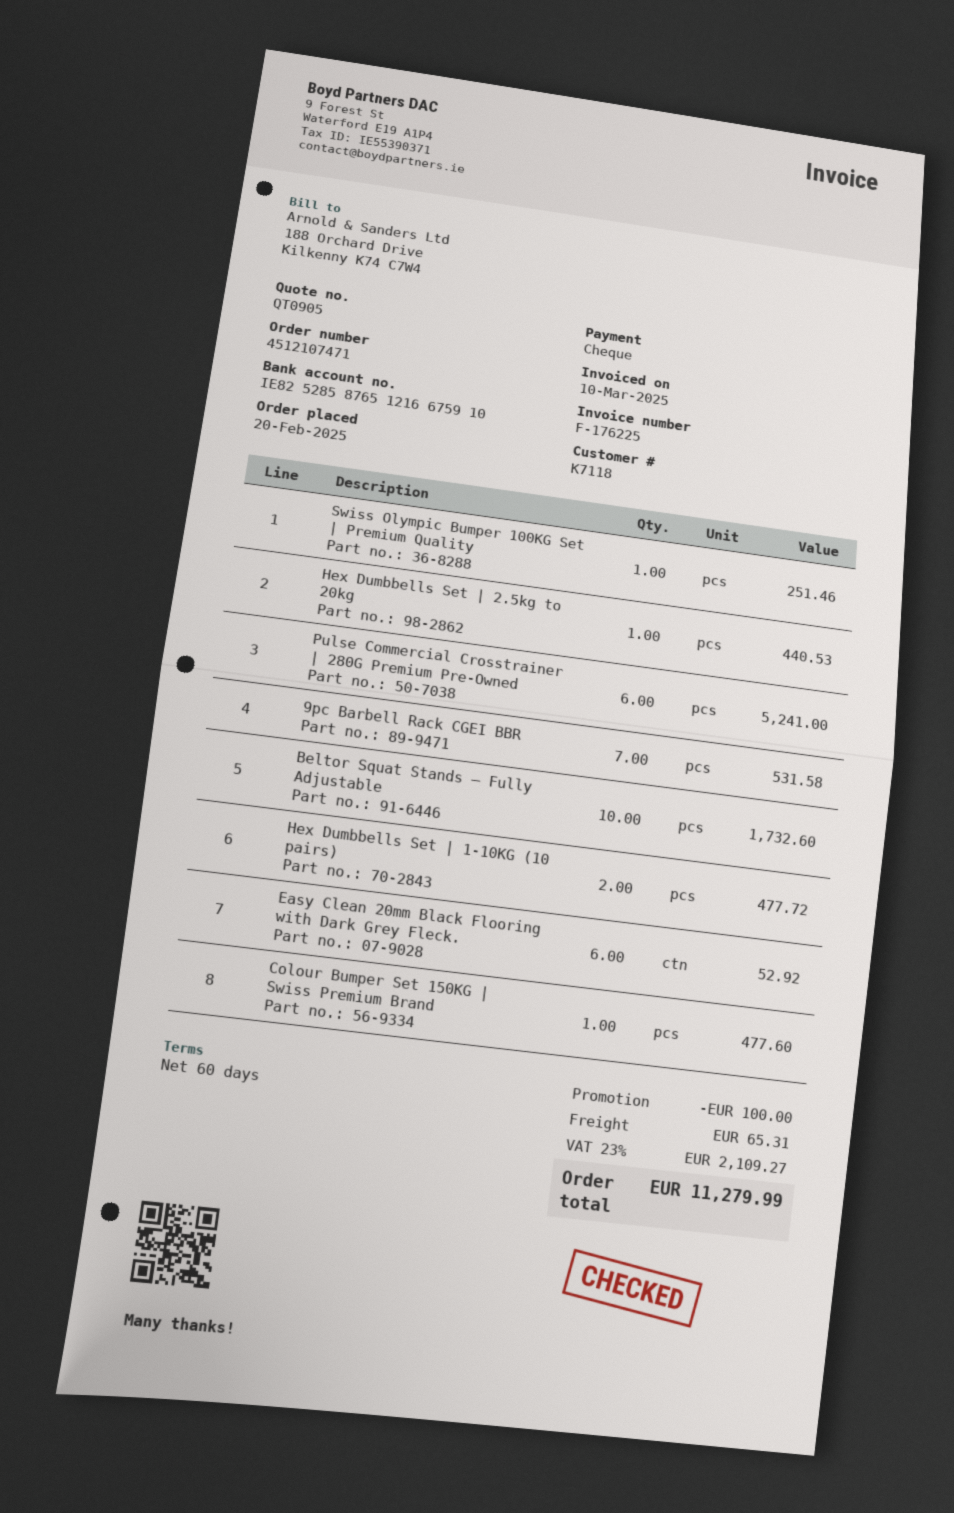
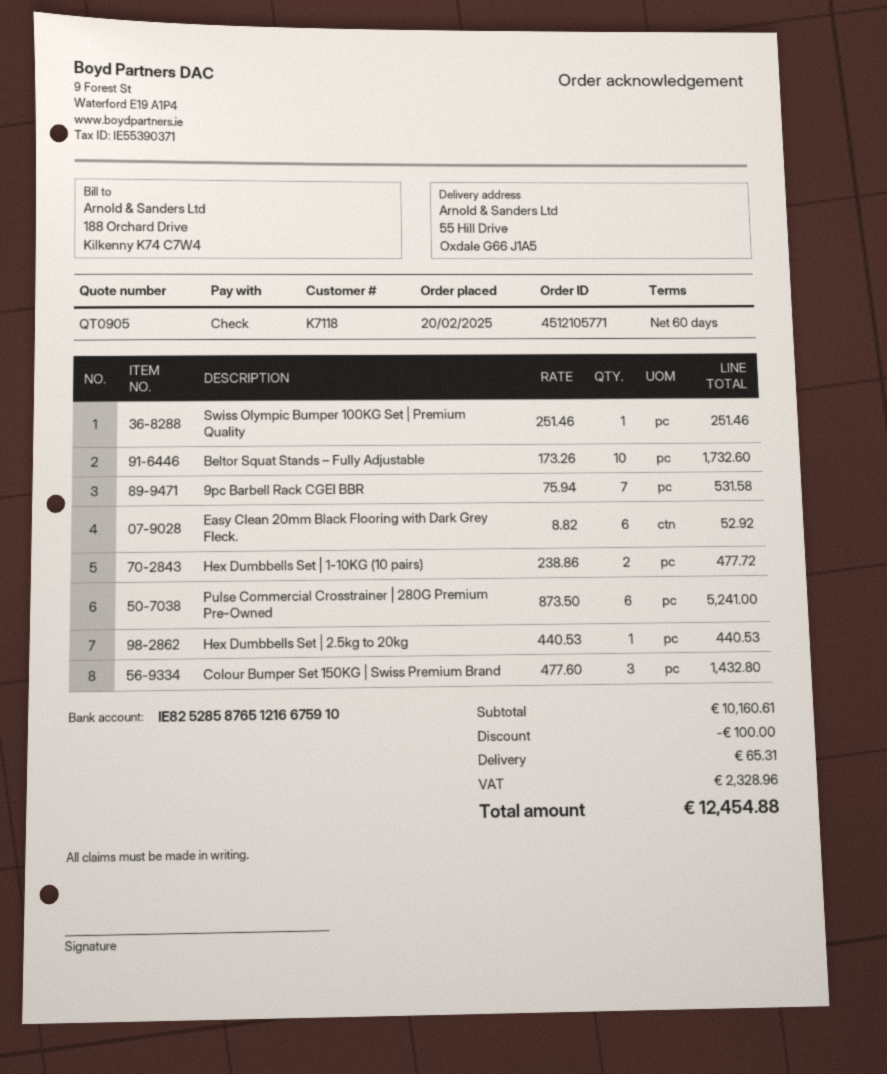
order number: 4512107471 -> 4512105771
Colour Bumper Set 150KG | Swiss Premium Brand: 1 for 477.60 -> 3 for 1432.80
tax: 2109.27 -> 2328.96
total: 11279.99 -> 12454.88

